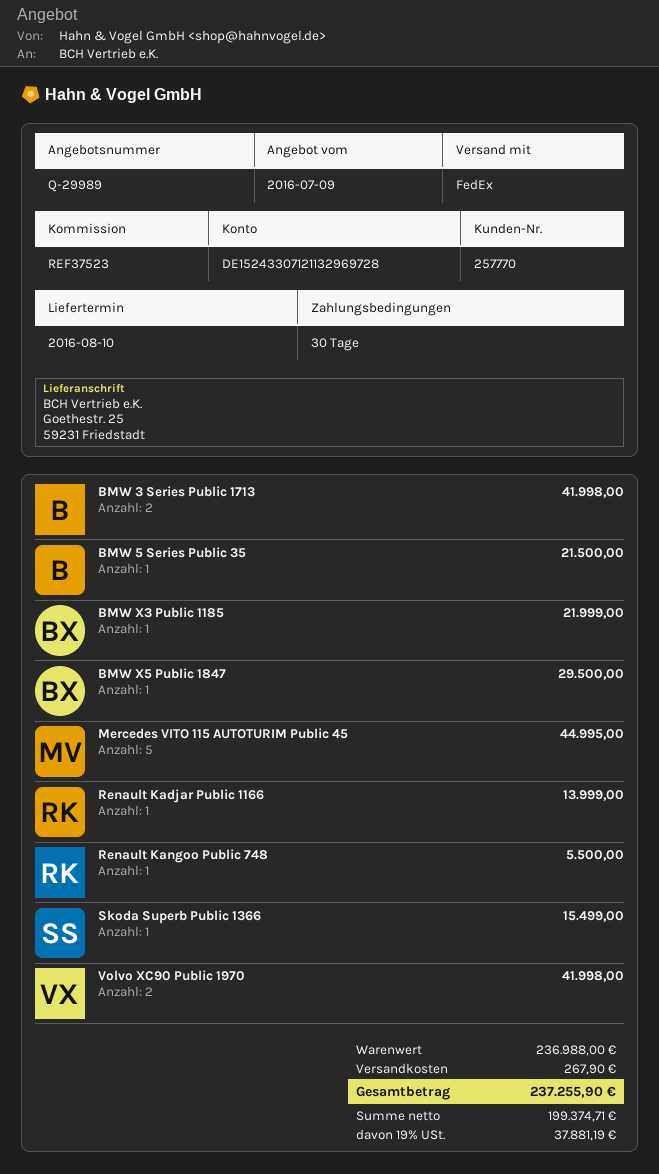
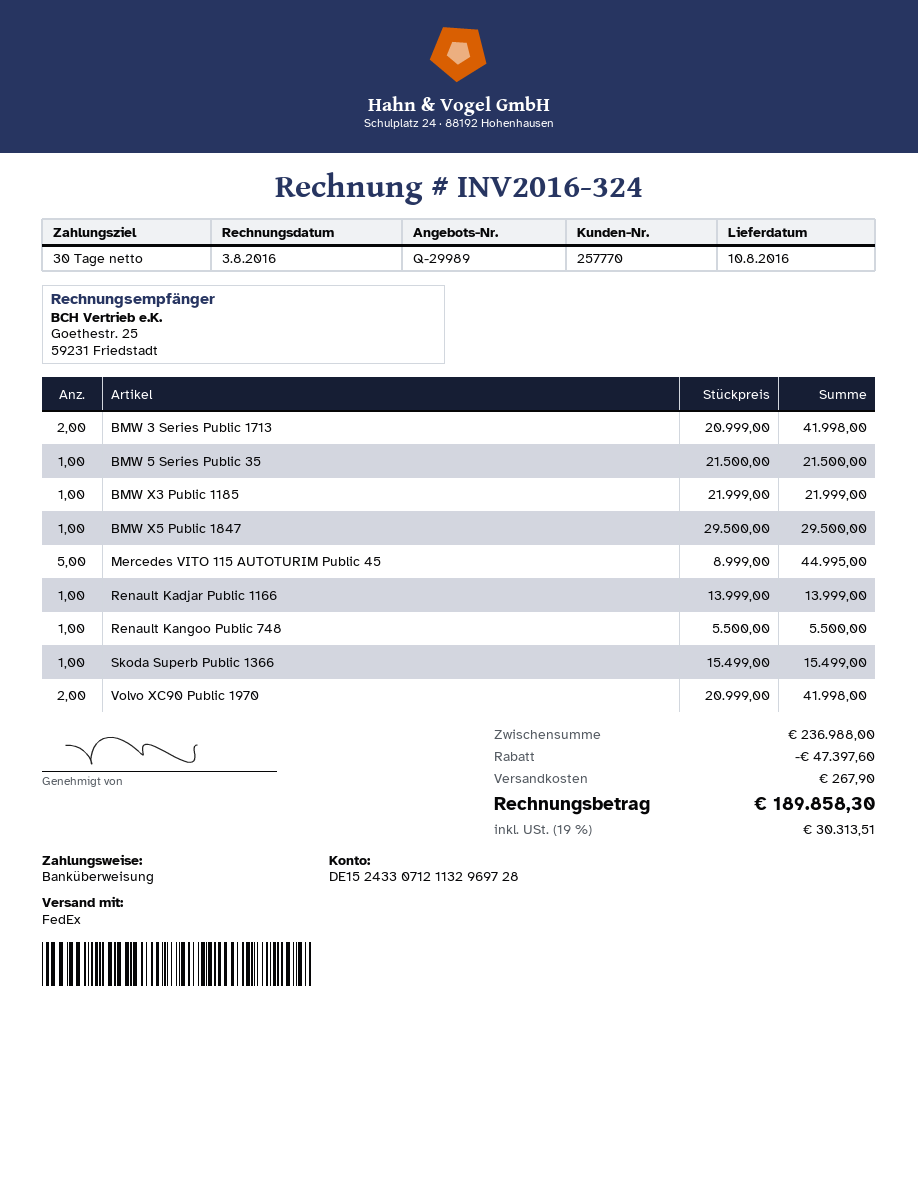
discount: none -> 47397.60
tax: 19% = 37881.19 -> 19% = 30313.51
total: 237255.90 -> 189858.30

